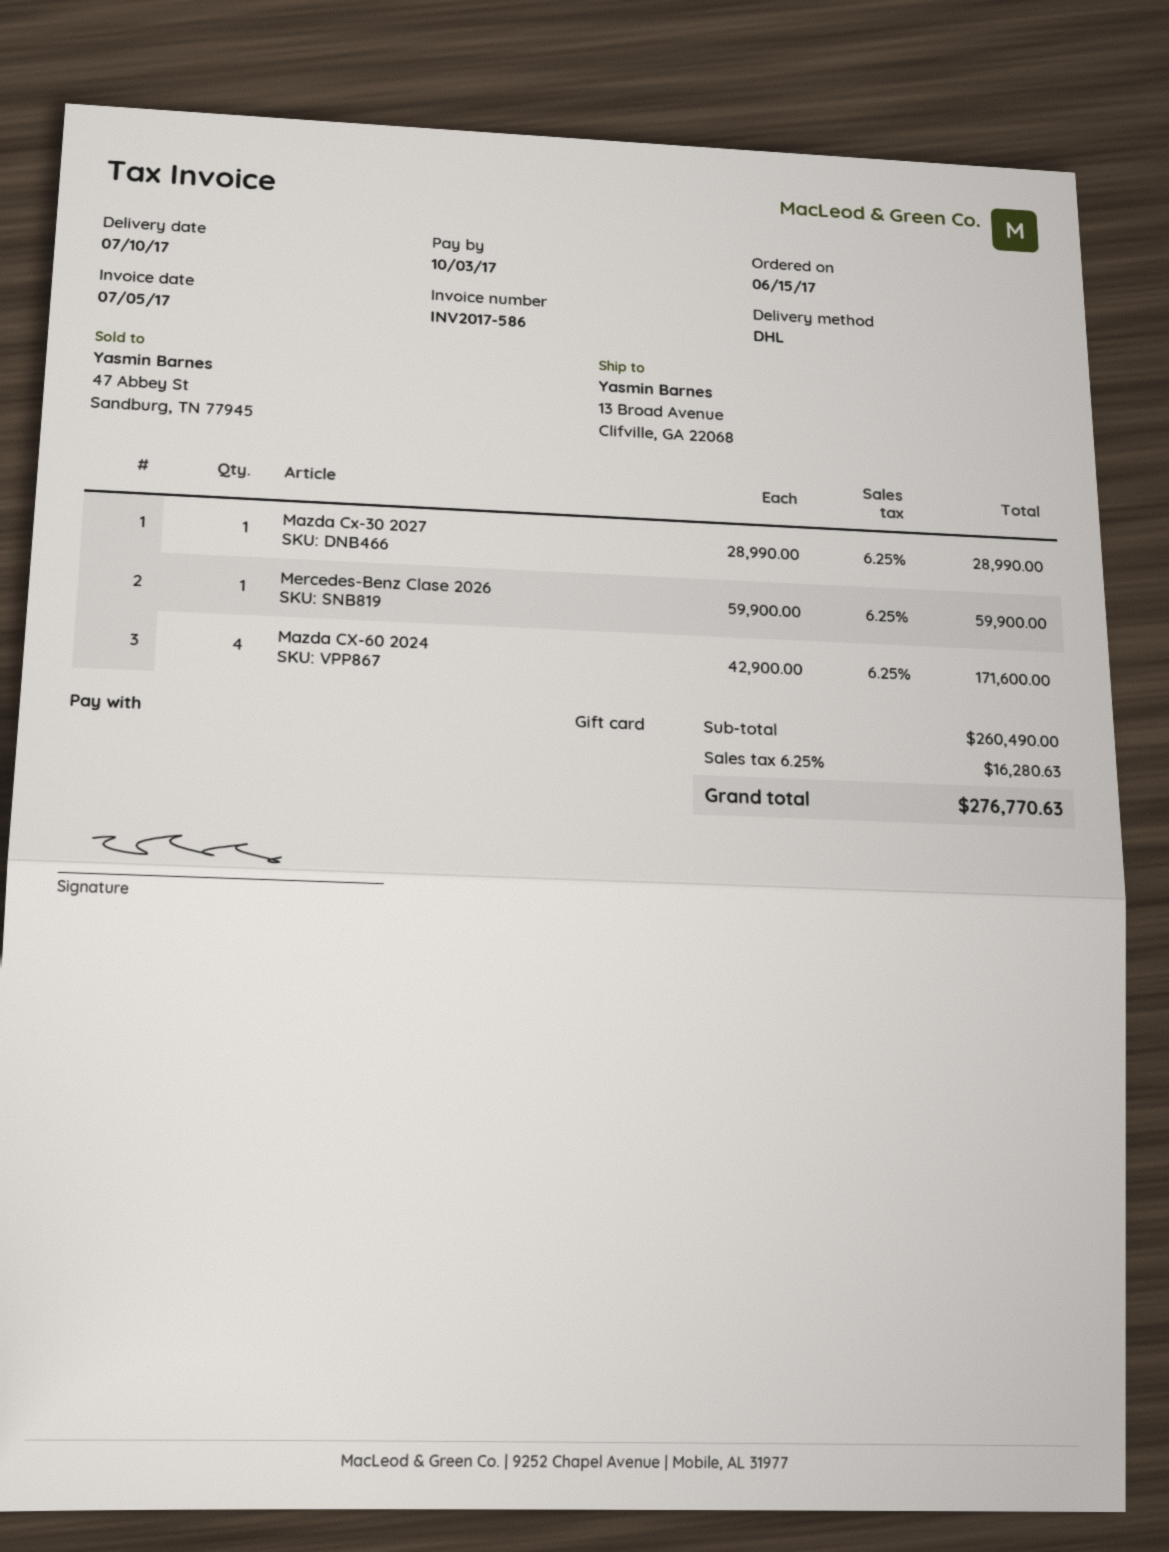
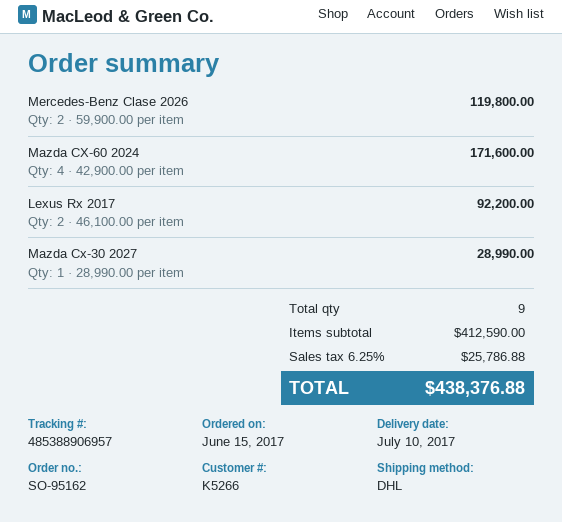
Mercedes-Benz Clase 2026: 1 x 59900.00 = 59900.00 -> 2 x 59900.00 = 119800.00
Lexus Rx 2017: none -> 2 x 46100.00 = 92200.00
subtotal: 260490.00 -> 412590.00
tax: 6.25% = 16280.63 -> 6.25% = 25786.88
total: 276770.63 -> 438376.88

